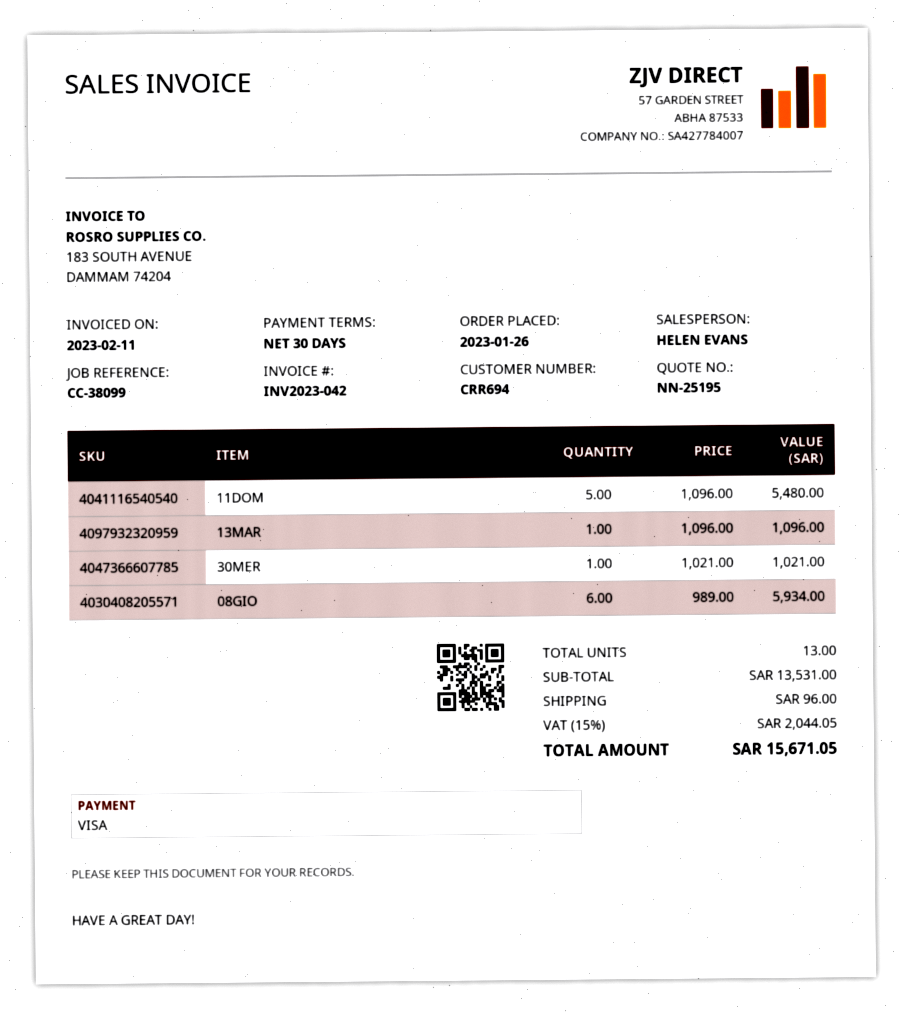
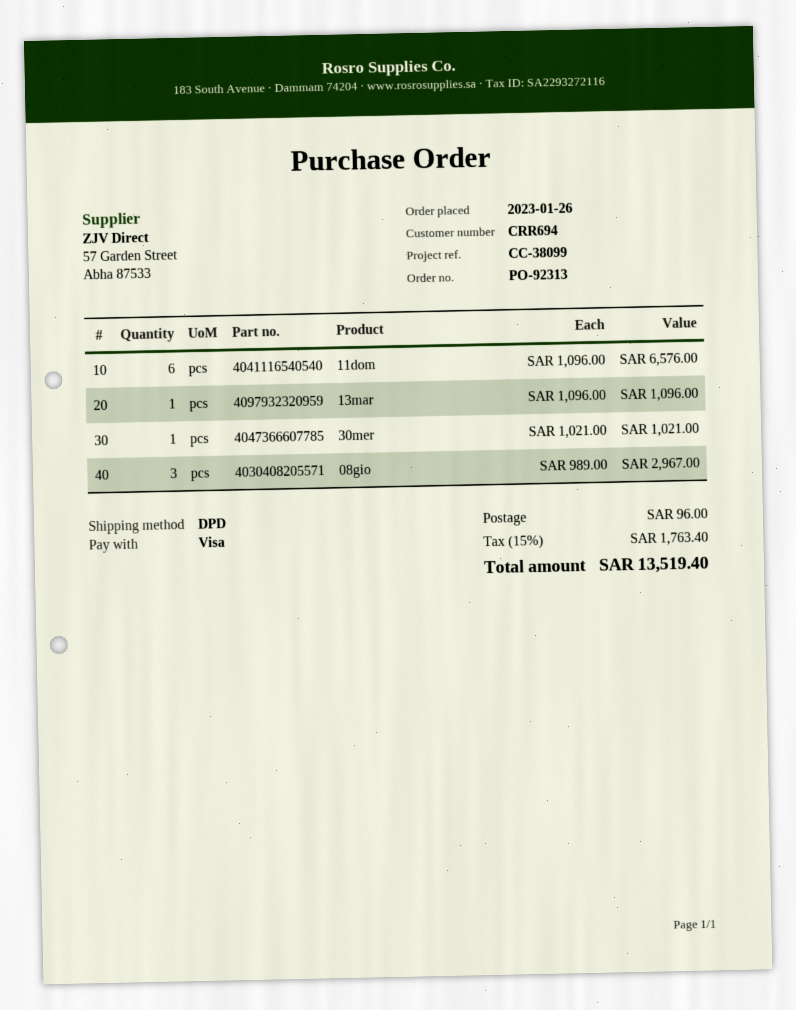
11DOM: 5 x 1096.00 = 5480.00 -> 6 x 1096.00 = 6576.00
08GIO: 6 x 989.00 = 5934.00 -> 3 x 989.00 = 2967.00
tax: 15% = 2044.05 -> 15% = 1763.40
total: 15671.05 -> 13519.40

